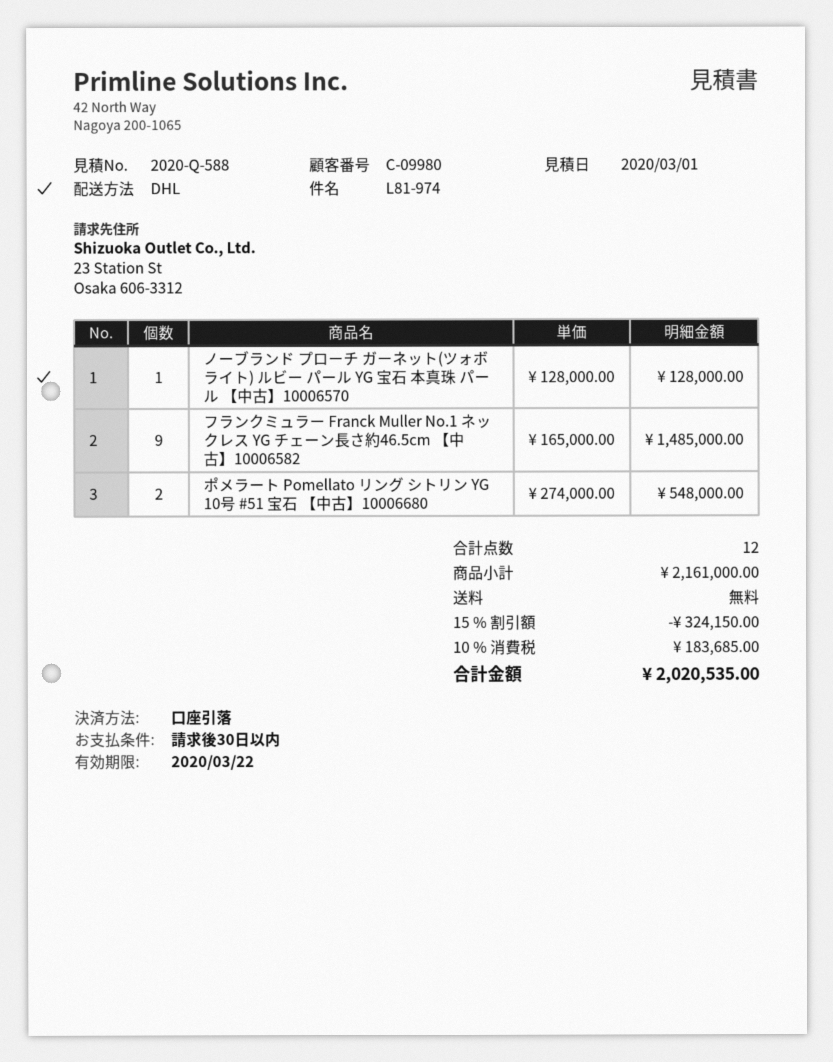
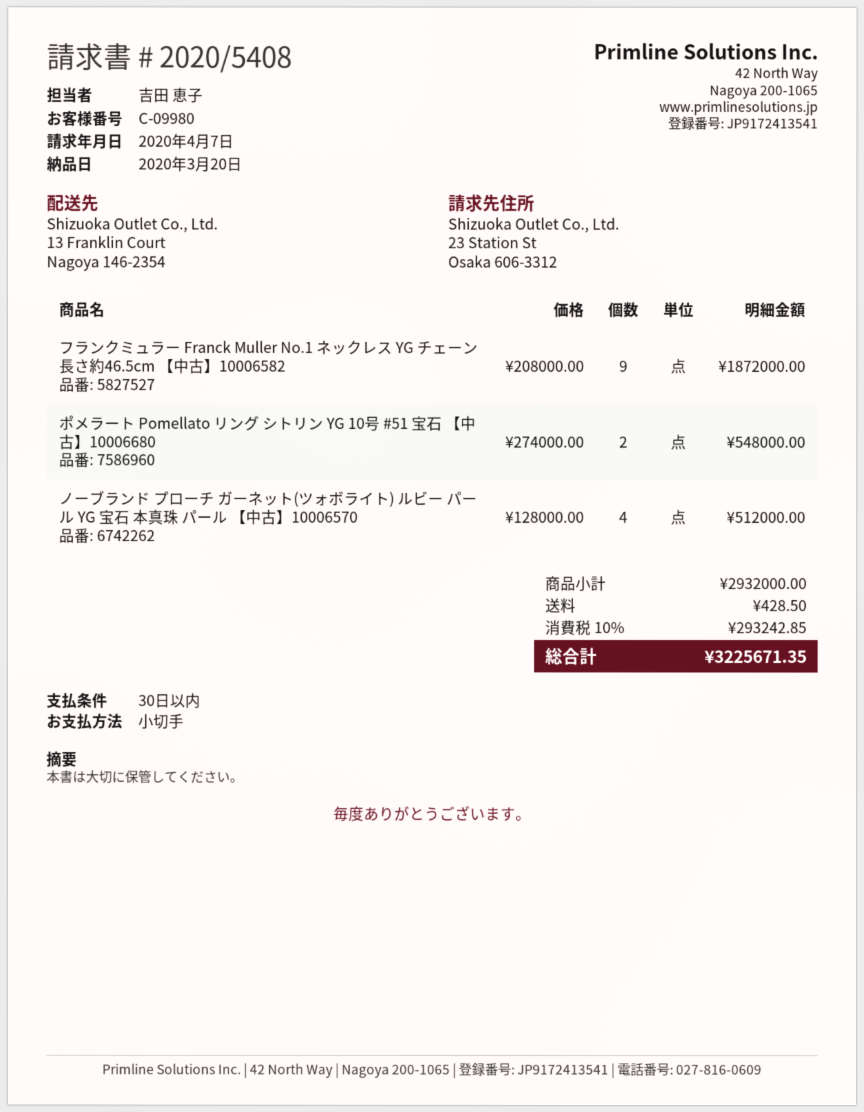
payment method: direct debit -> cheque
ノーブランド プローチ ガーネット(ツォボライト) ルビー パール YG 宝石 本真珠 パール 【中古】10006570: 1 x 128000.00 = 128000.00 -> 4 x 128000.00 = 512000.00
フランクミュラー Franck Muller No.1 ネックレス YG チェーン長さ約46.5cm 【中古】10006582: 9 x 165000.00 = 1485000.00 -> 9 x 208000.00 = 1872000.00
subtotal: 2161000.00 -> 2932000.00
discount: 15% = 324150.00 -> none
shipping: 0.00 -> 428.50
tax: 10% = 183685.00 -> 10% = 293242.85
total: 2020535.00 -> 3225671.35

